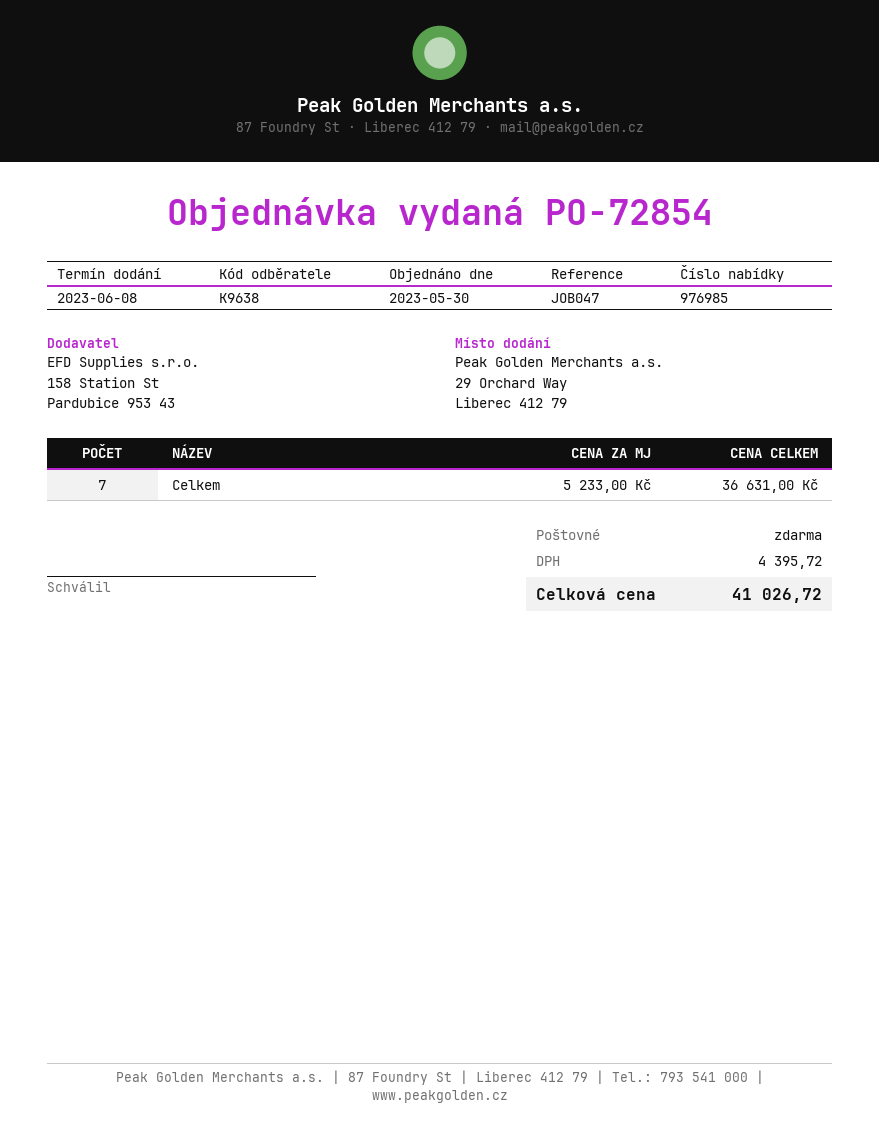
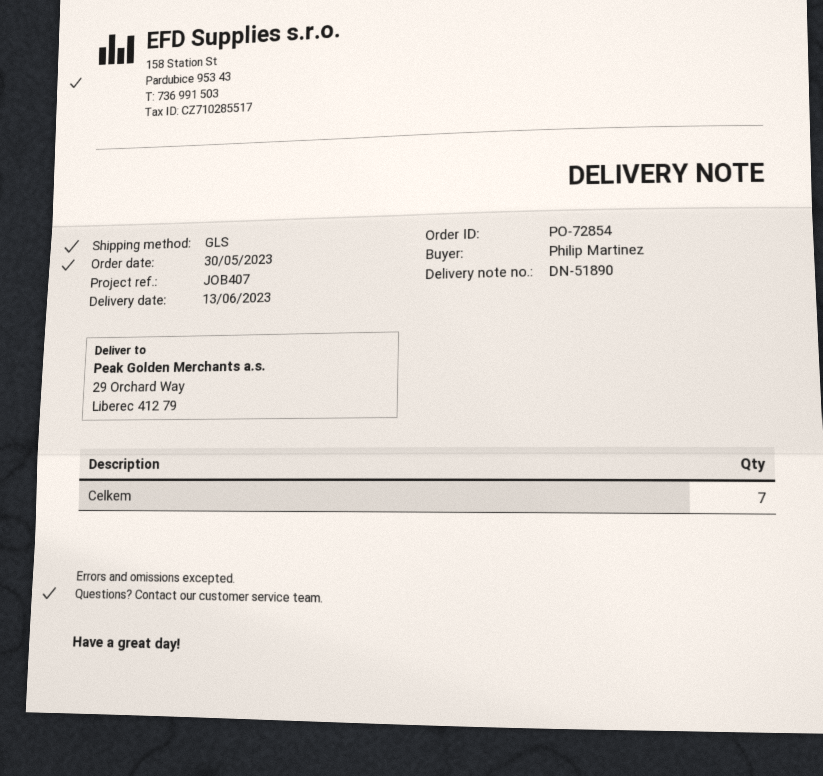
delivery date: 2023-06-08 -> 2023-06-13
reference: JOB047 -> JOB407

